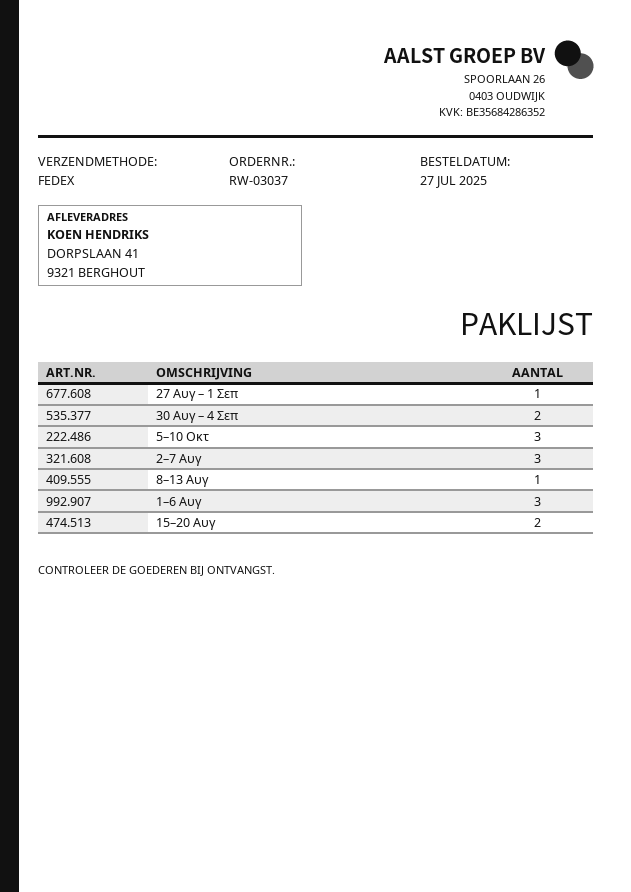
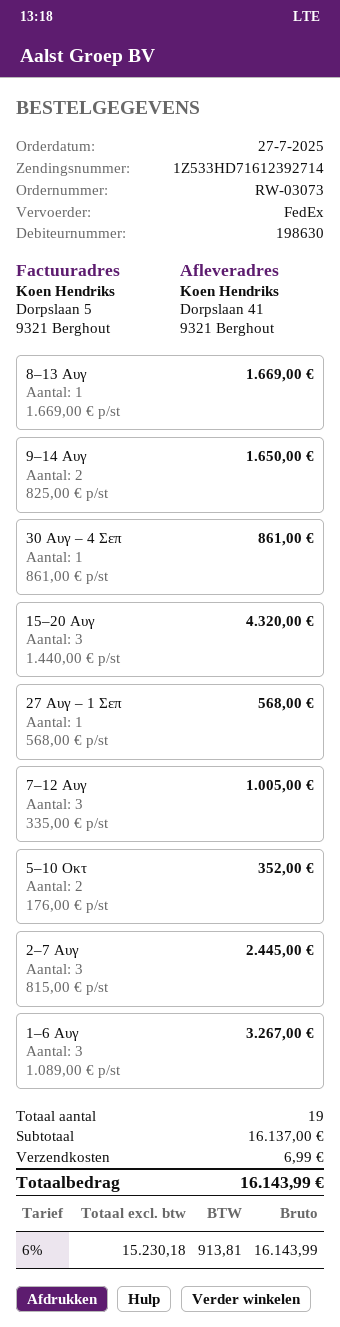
order number: RW-03037 -> RW-03073
30 Αυγ – 4 Σεπ: 2 -> 1
5–10 Οκτ: 3 -> 2
15–20 Αυγ: 2 -> 3
9–14 Αυγ: none -> 2
7–12 Αυγ: none -> 3

